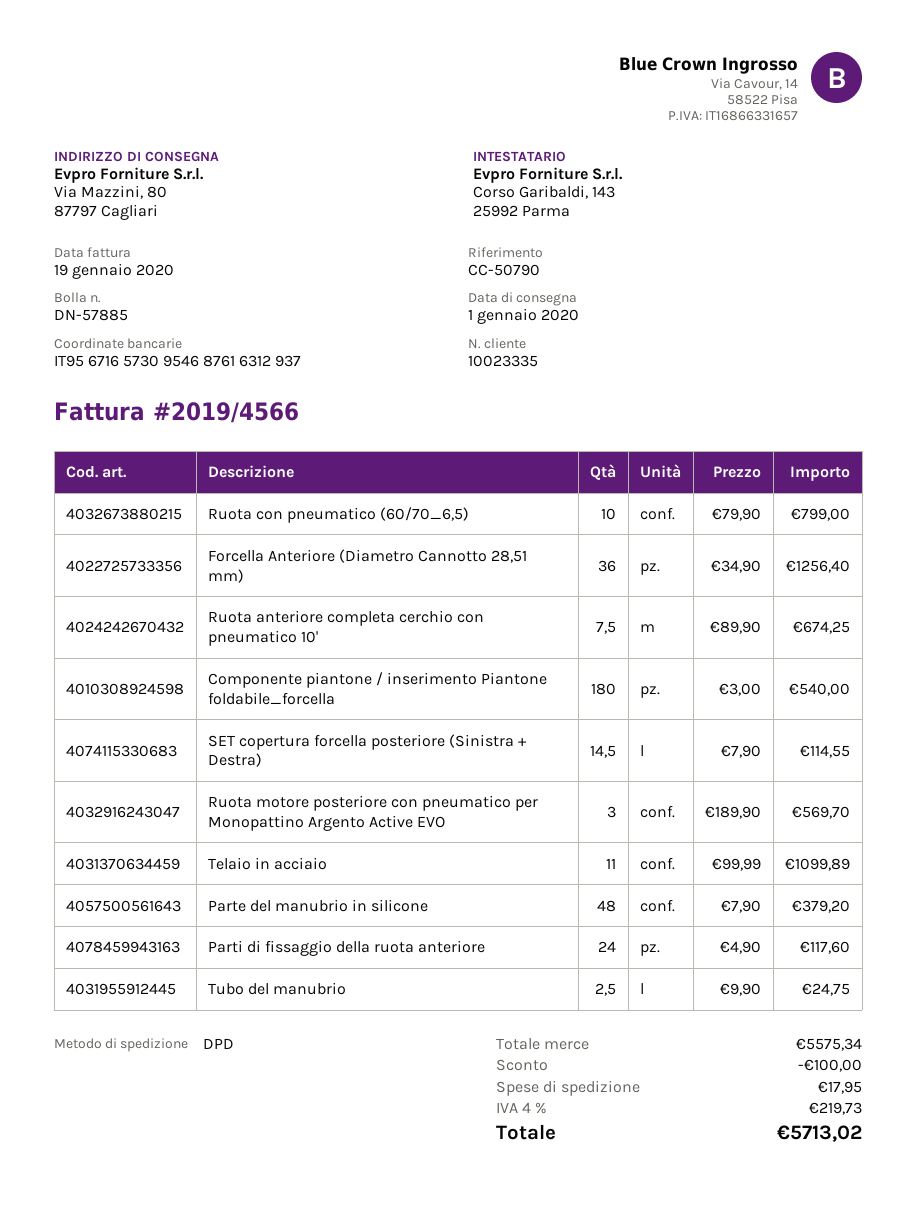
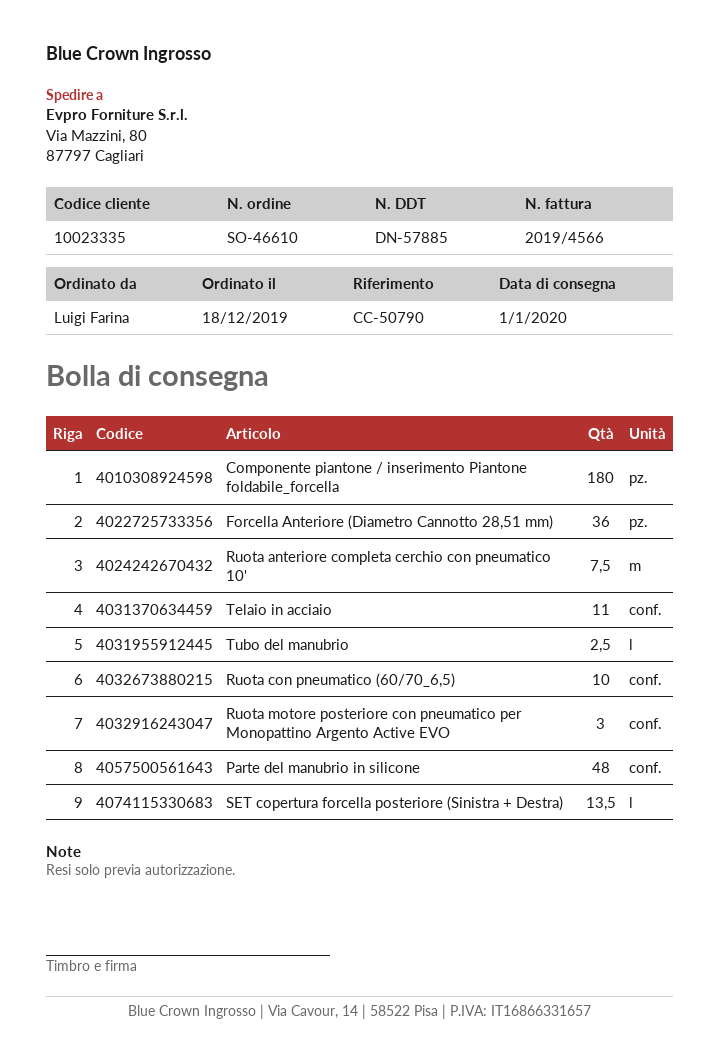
SET copertura forcella posteriore (Sinistra + Destra): 14.5 -> 13.5
Parti di fissaggio della ruota anteriore: 24 -> none

